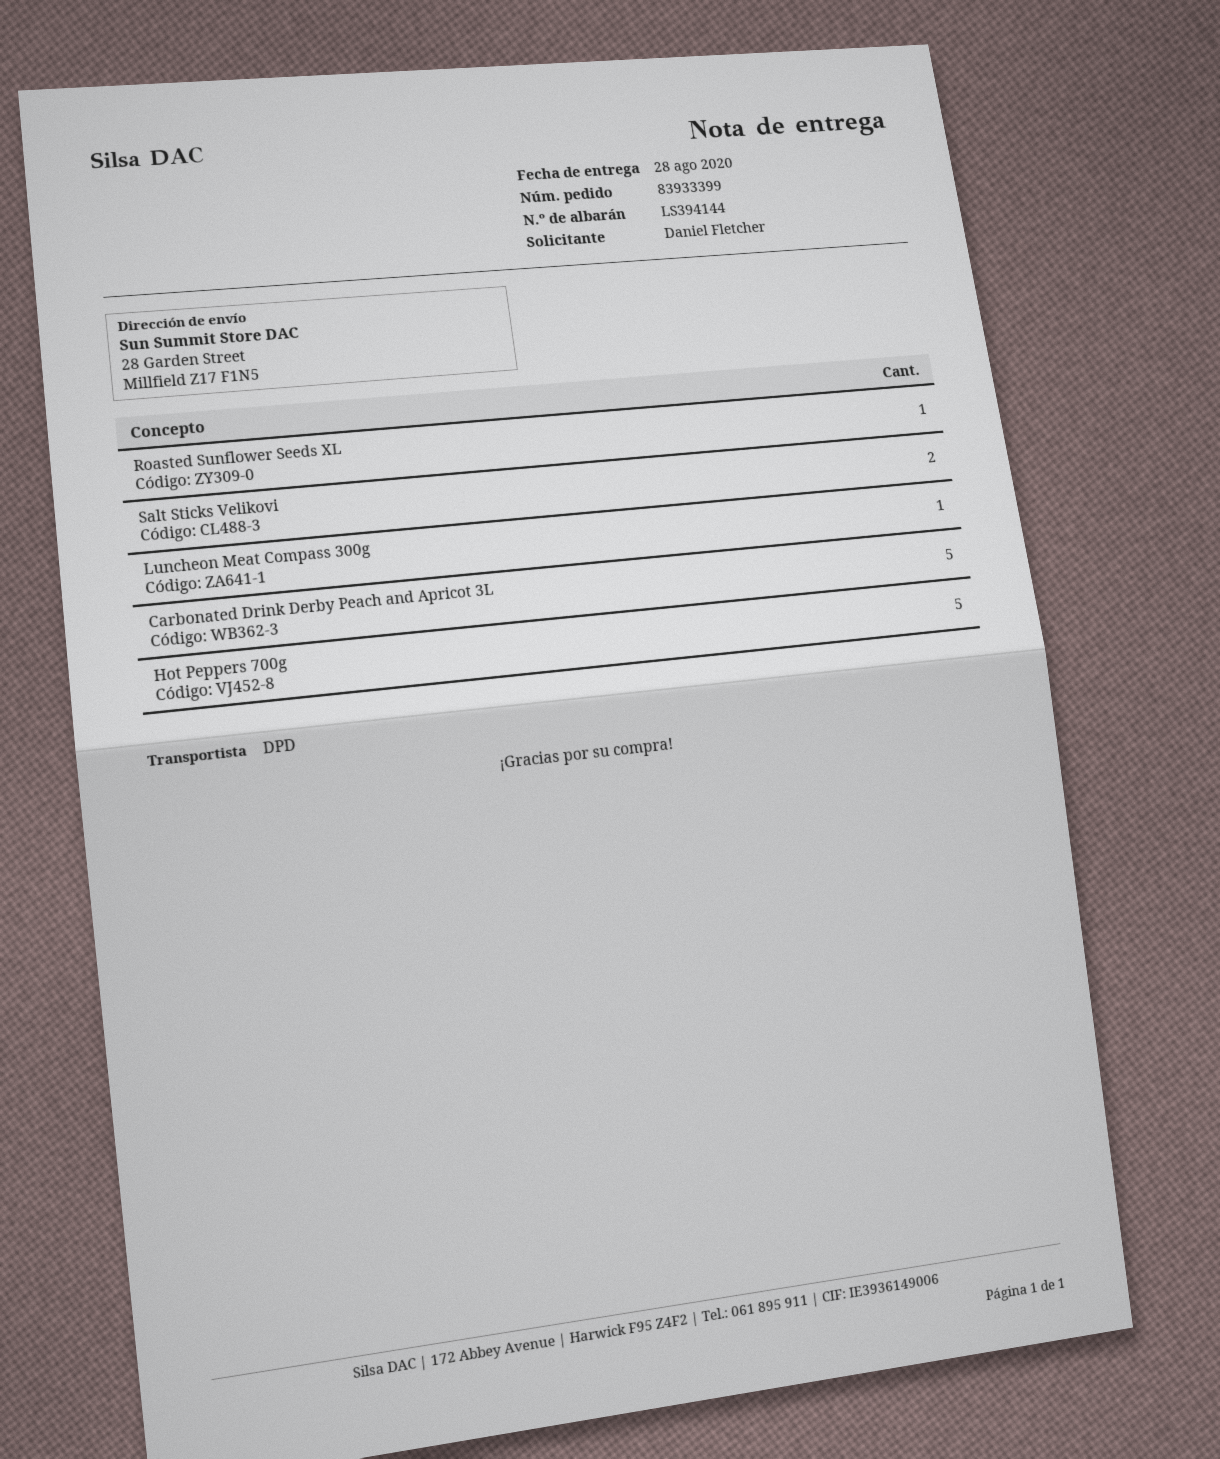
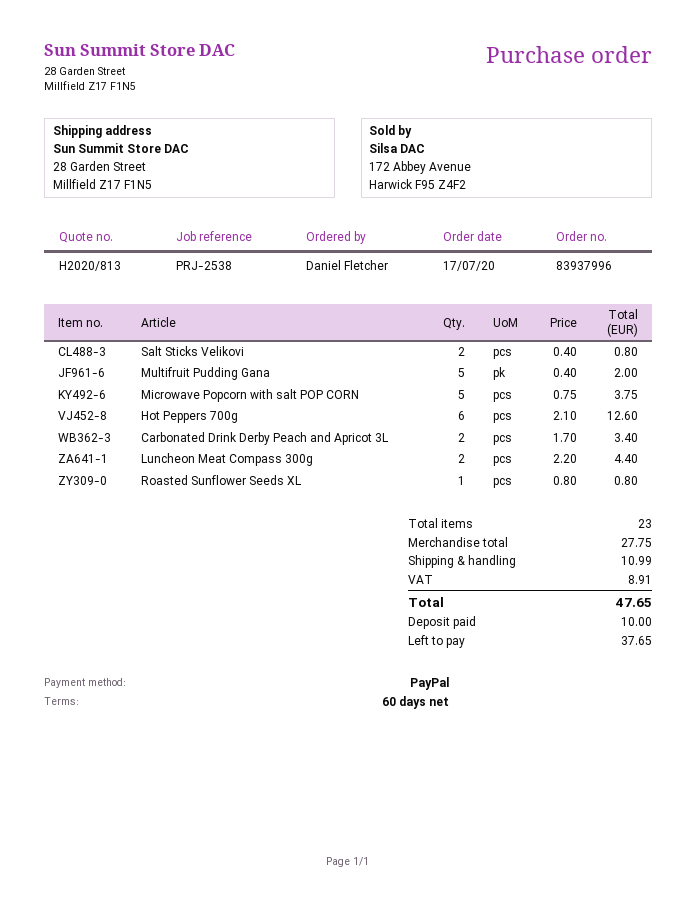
order number: 83933399 -> 83937996
Luncheon Meat Compass 300g: 1 -> 2
Carbonated Drink Derby Peach and Apricot 3L: 5 -> 2
Hot Peppers 700g: 5 -> 6
Multifruit Pudding Gana: none -> 5
Microwave Popcorn with salt POP CORN: none -> 5

